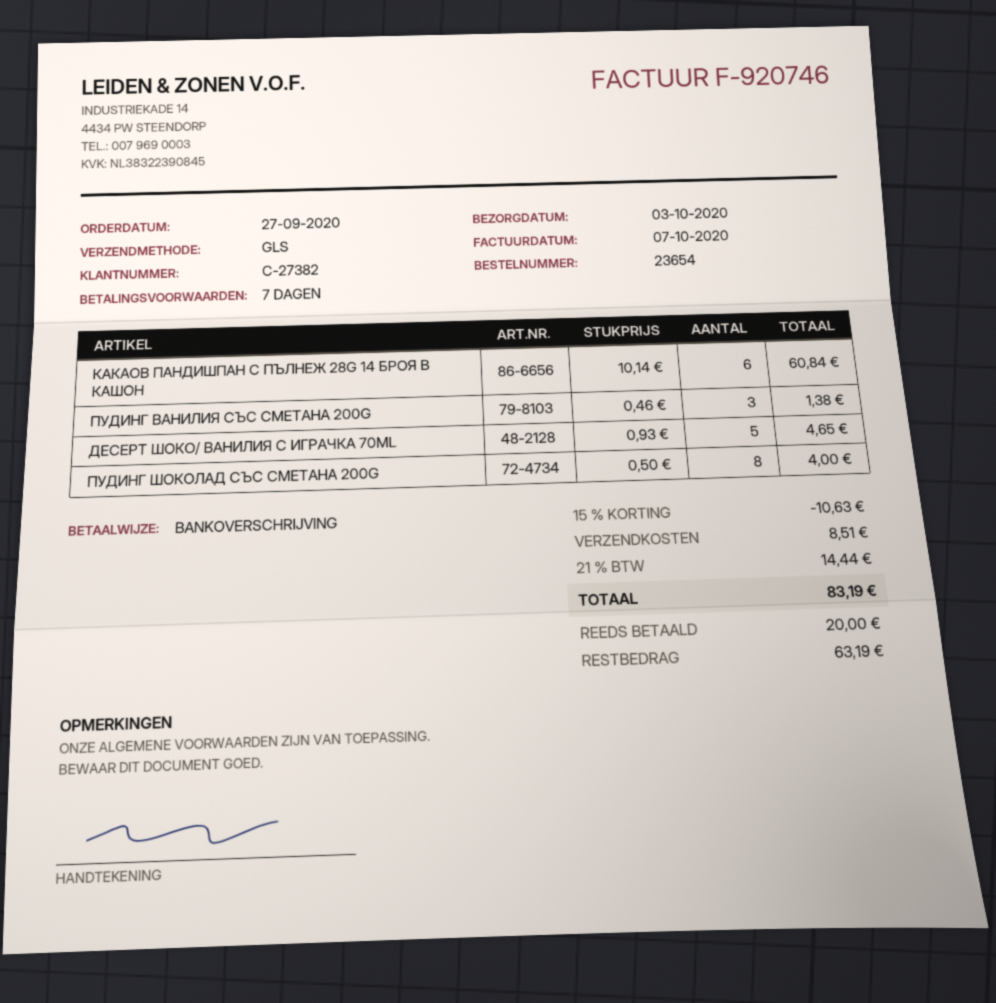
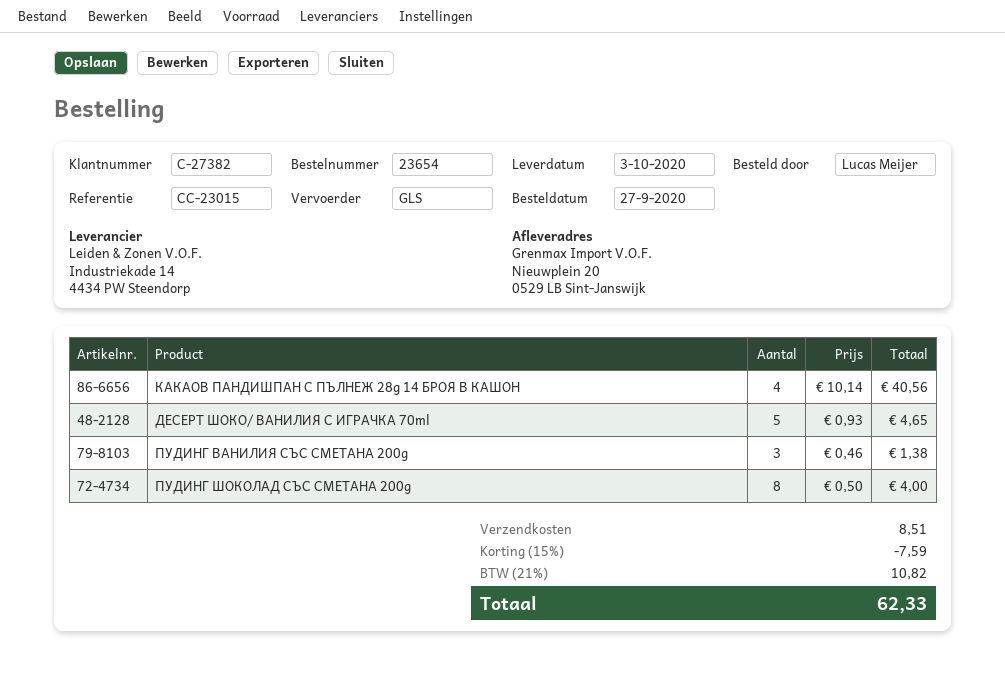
КАКАОВ ПАНДИШПАН С ПЪЛНЕЖ 28G 14 БРОЯ В КАШОН: 6 x 10.14 = 60.84 -> 4 x 10.14 = 40.56
discount: 15% = 10.63 -> 15% = 7.59
tax: 21% = 14.44 -> 21% = 10.82
total: 83.19 -> 62.33

